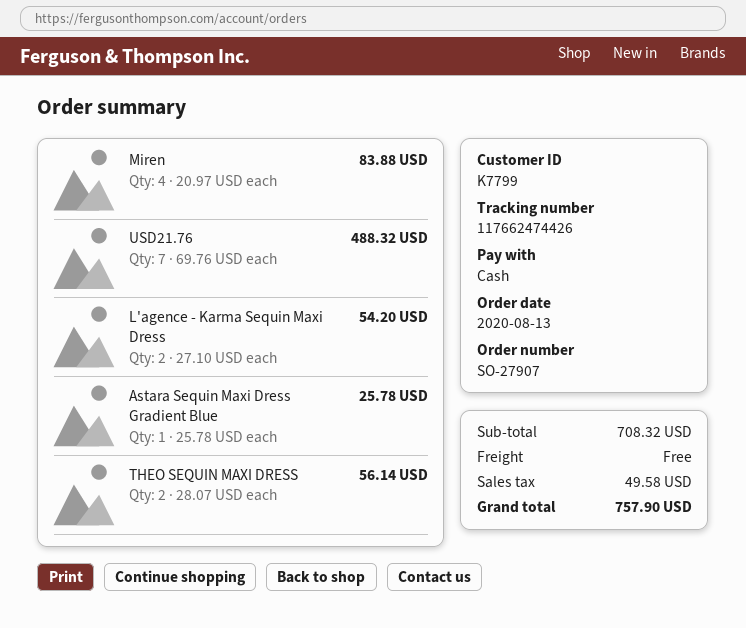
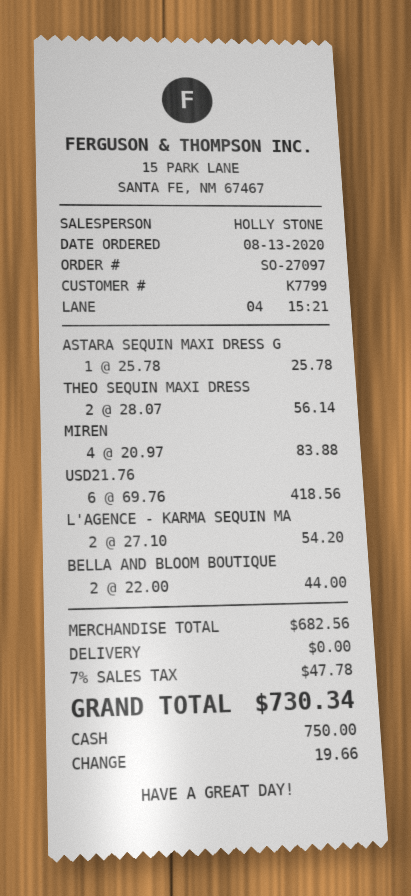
order number: SO-27907 -> SO-27097
USD21.76: 7 x 69.76 = 488.32 -> 6 x 69.76 = 418.56
BELLA AND BLOOM BOUTIQUE: none -> 2 x 22.00 = 44.00
subtotal: 708.32 -> 682.56
tax: 49.58 -> 47.78
total: 757.90 -> 730.34

